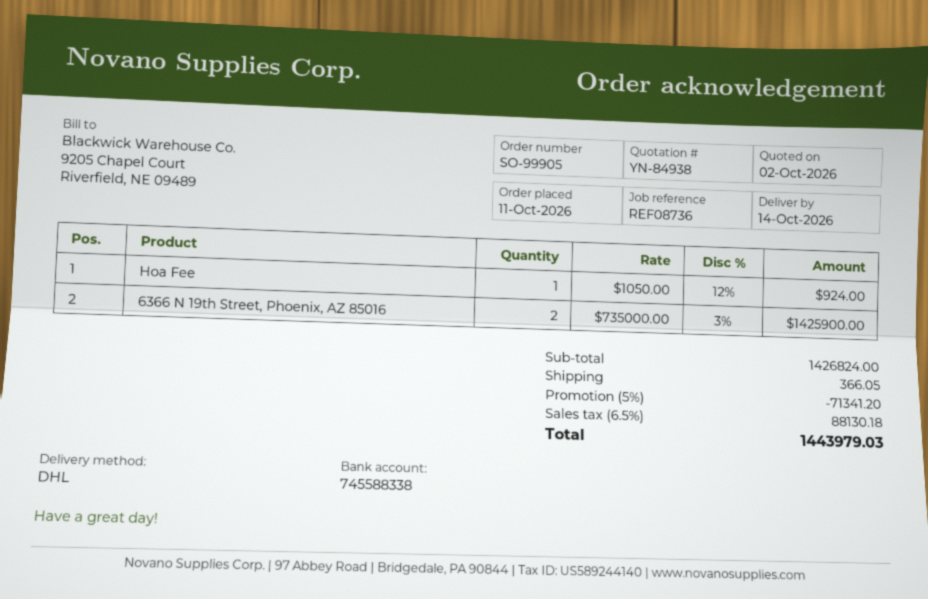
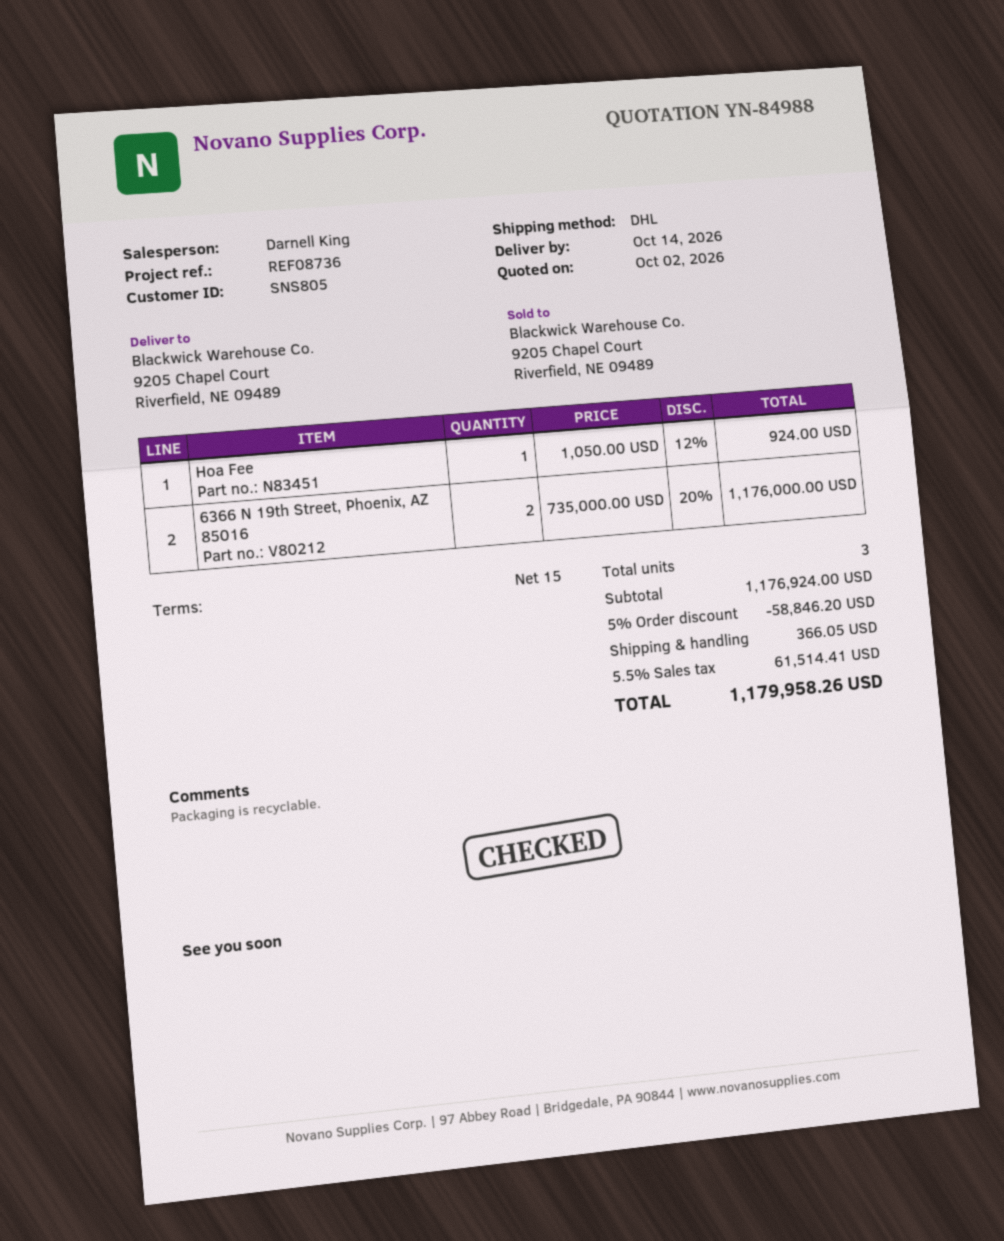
quote number: YN-84938 -> YN-84988
6366 N 19th Street, Phoenix, AZ 85016: 2 x 735000.00 - 3% = 1425900.00 -> 2 x 735000.00 - 20% = 1176000.00
subtotal: 1426824.00 -> 1176924.00
discount: 5% = 71341.20 -> 5% = 58846.20
tax: 6.5% = 88130.18 -> 5.5% = 61514.41
total: 1443979.03 -> 1179958.26

